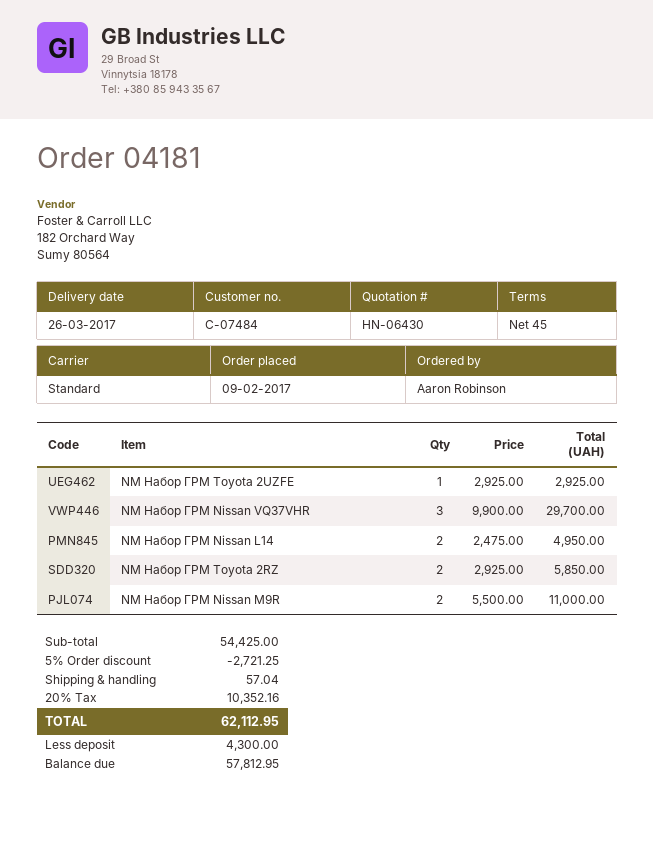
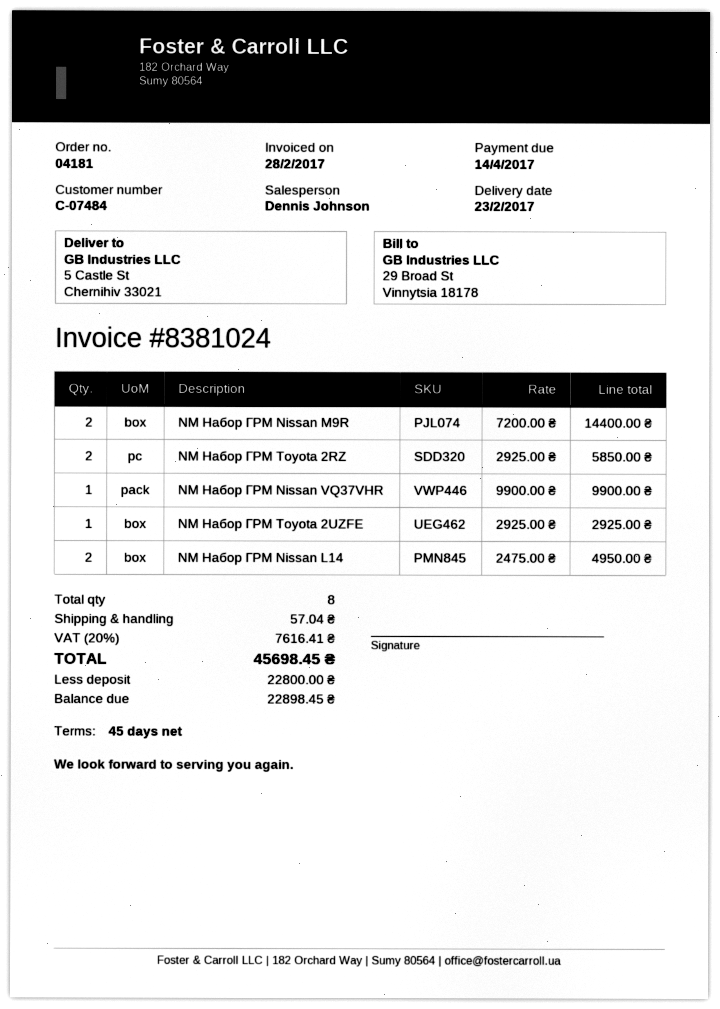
delivery date: 2017-03-26 -> 2017-02-23
NM Набор ГРМ Nissan VQ37VHR: 3 x 9900.00 = 29700.00 -> 1 x 9900.00 = 9900.00
NM Набор ГРМ Nissan M9R: 2 x 5500.00 = 11000.00 -> 2 x 7200.00 = 14400.00
discount: 5% = 2721.25 -> none
tax: 20% = 10352.16 -> 20% = 7616.41
total: 62112.95 -> 45698.45
deposit: 4300.00 -> 22800.00
balance: 57812.95 -> 22898.45

